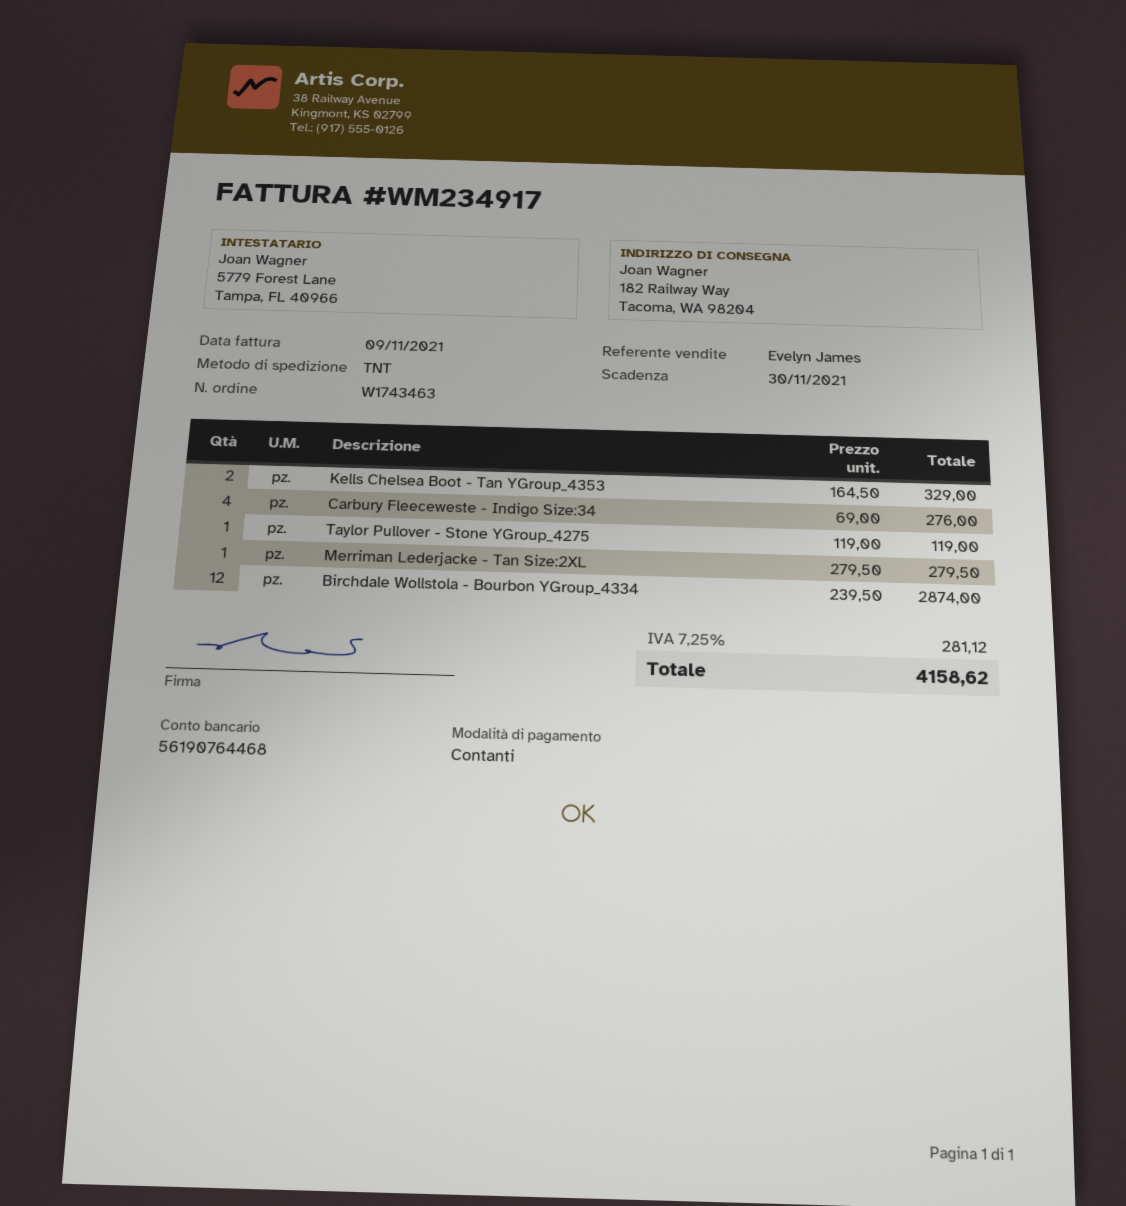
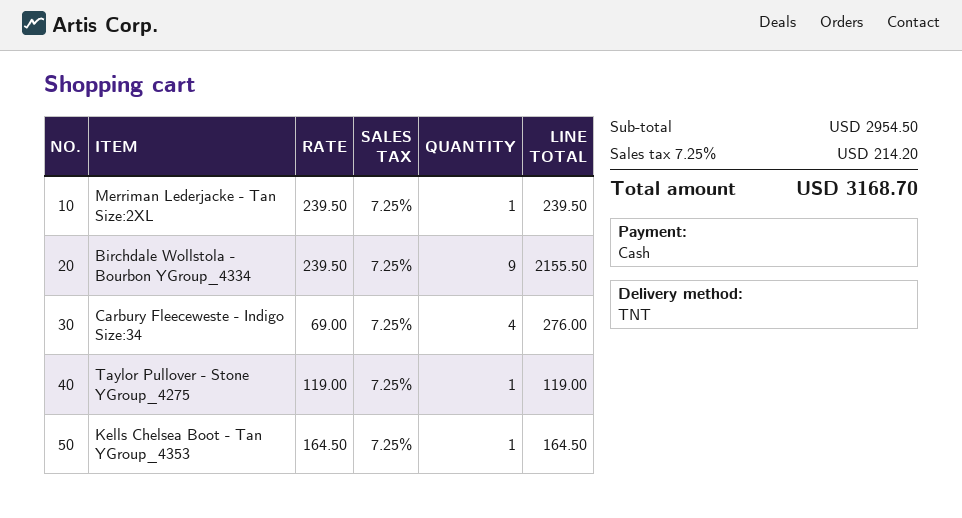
Kells Chelsea Boot - Tan YGroup_4353: 2 x 164.50 = 329.00 -> 1 x 164.50 = 164.50
Merriman Lederjacke - Tan Size:2XL: 1 x 279.50 = 279.50 -> 1 x 239.50 = 239.50
Birchdale Wollstola - Bourbon YGroup_4334: 12 x 239.50 = 2874.00 -> 9 x 239.50 = 2155.50
tax: 7.25% = 281.12 -> 7.25% = 214.20
total: 4158.62 -> 3168.70

